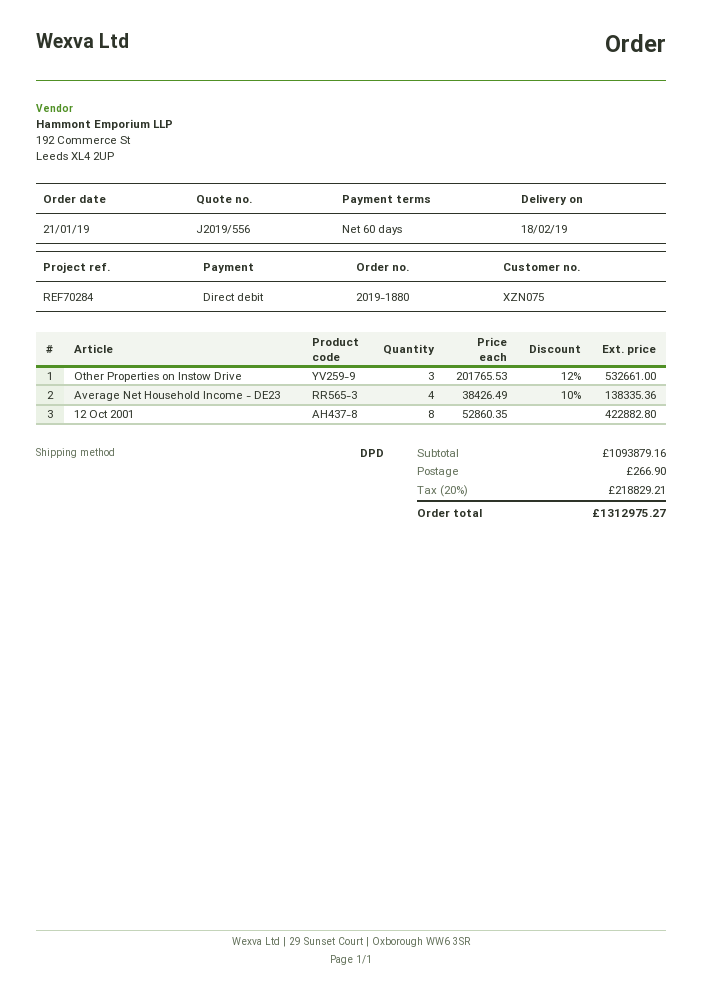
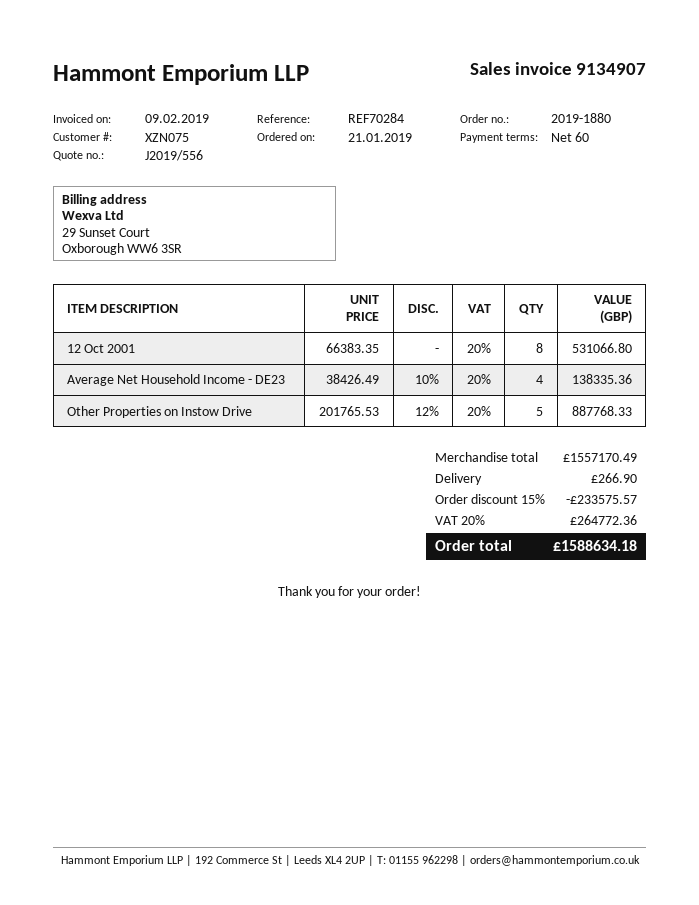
Other Properties on Instow Drive: 3 x 201765.53 - 12% = 532661.00 -> 5 x 201765.53 - 12% = 887768.33
12 Oct 2001: 8 x 52860.35 = 422882.80 -> 8 x 66383.35 = 531066.80
subtotal: 1093879.16 -> 1557170.49
discount: none -> 15% = 233575.57
tax: 20% = 218829.21 -> 20% = 264772.36
total: 1312975.27 -> 1588634.18

